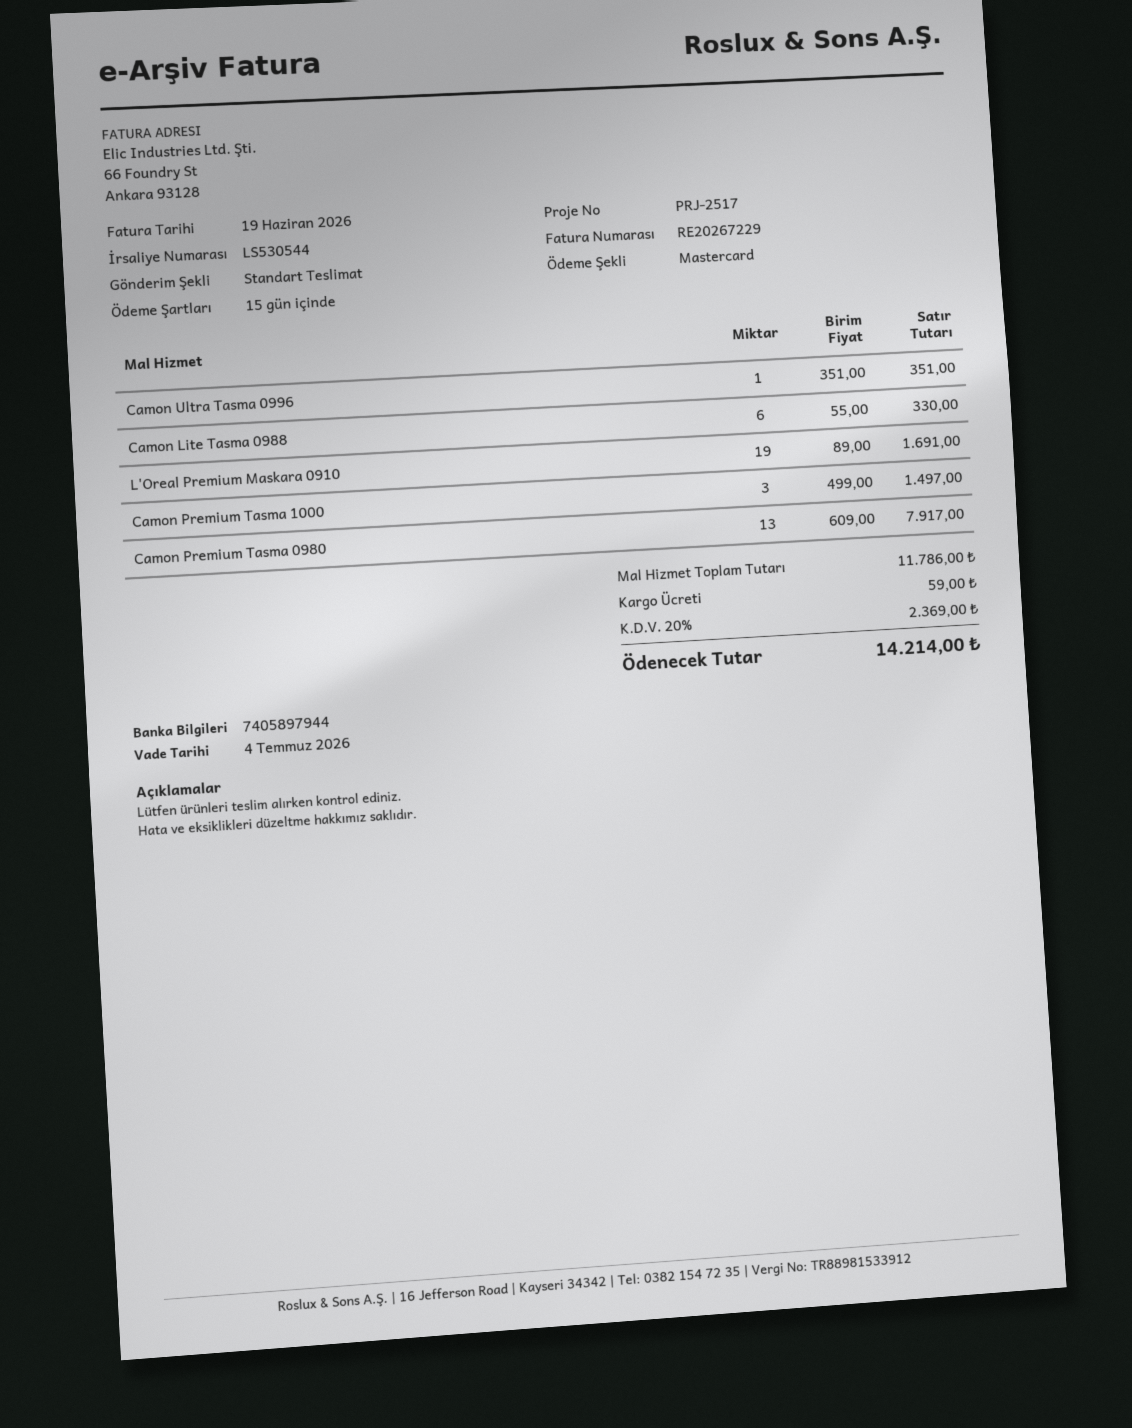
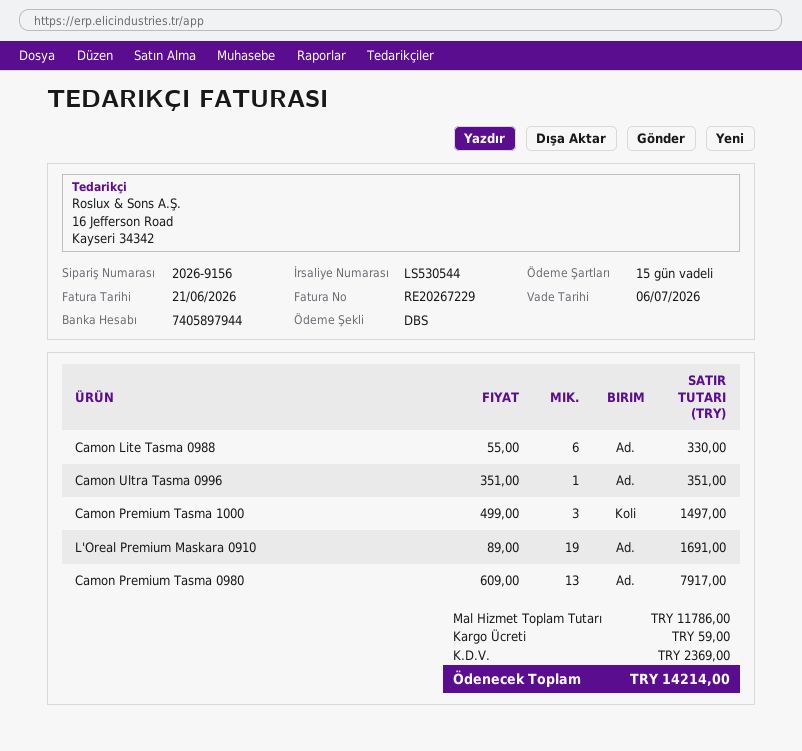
invoice date: 2026-06-19 -> 2026-06-21
due date: 2026-07-04 -> 2026-07-06
payment method: Mastercard -> direct debit

